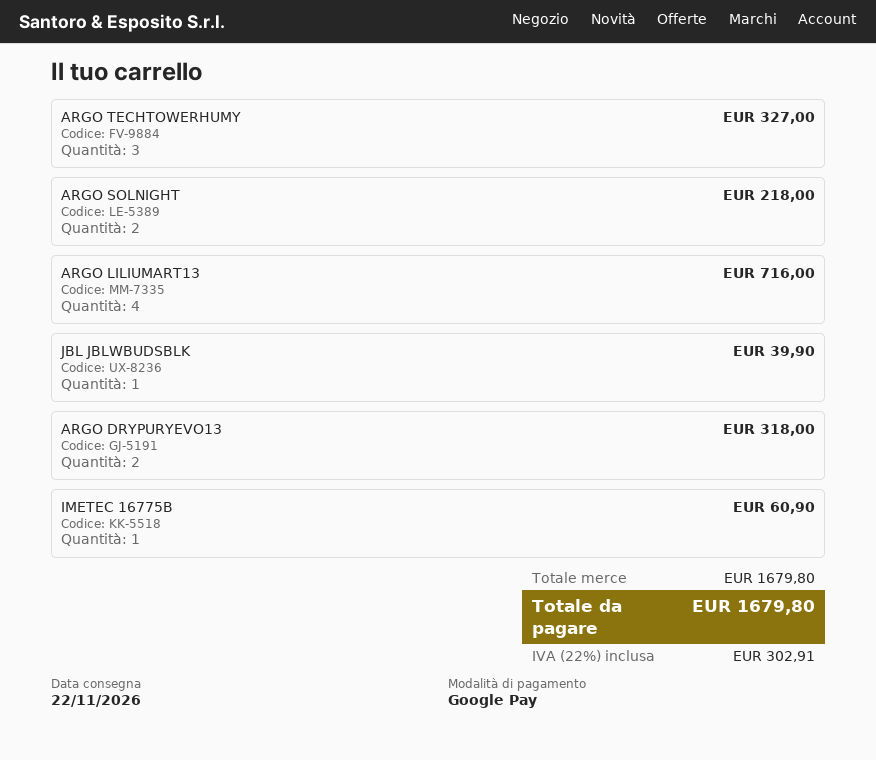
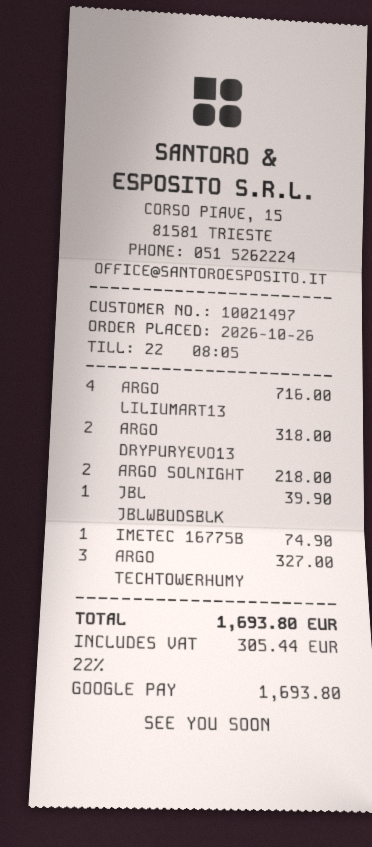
IMETEC 16775B: 1 for 60.90 -> 1 for 74.90
tax: 22% = 302.91 -> 22% = 305.44
total: 1679.80 -> 1693.80

